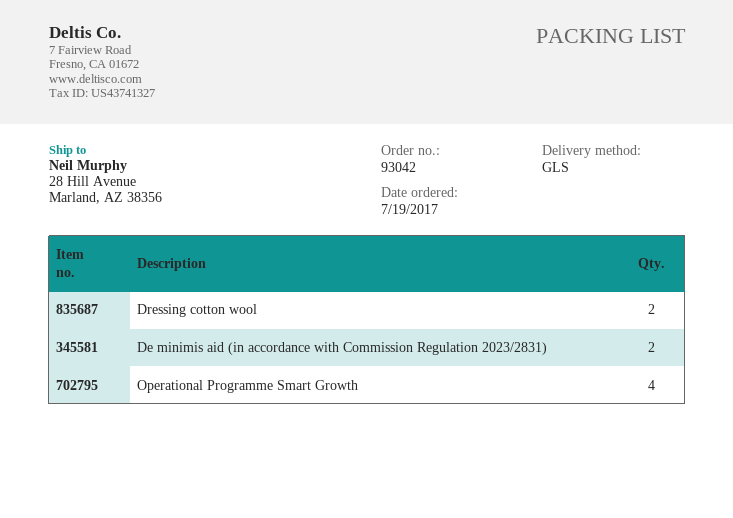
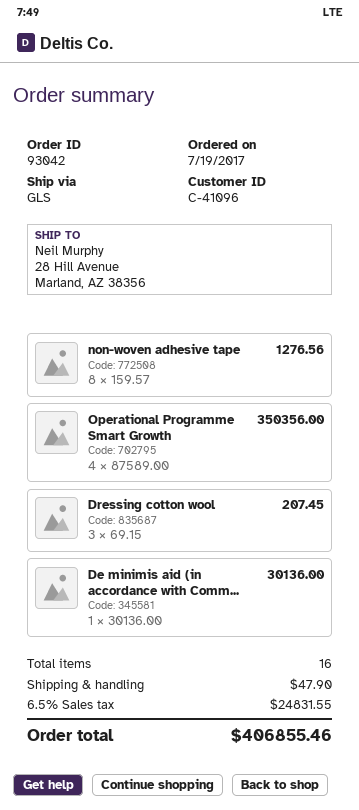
Dressing cotton wool: 2 -> 3
De minimis aid (in accordance with Commission Regulation 2023/2831): 2 -> 1
non-woven adhesive tape: none -> 8

